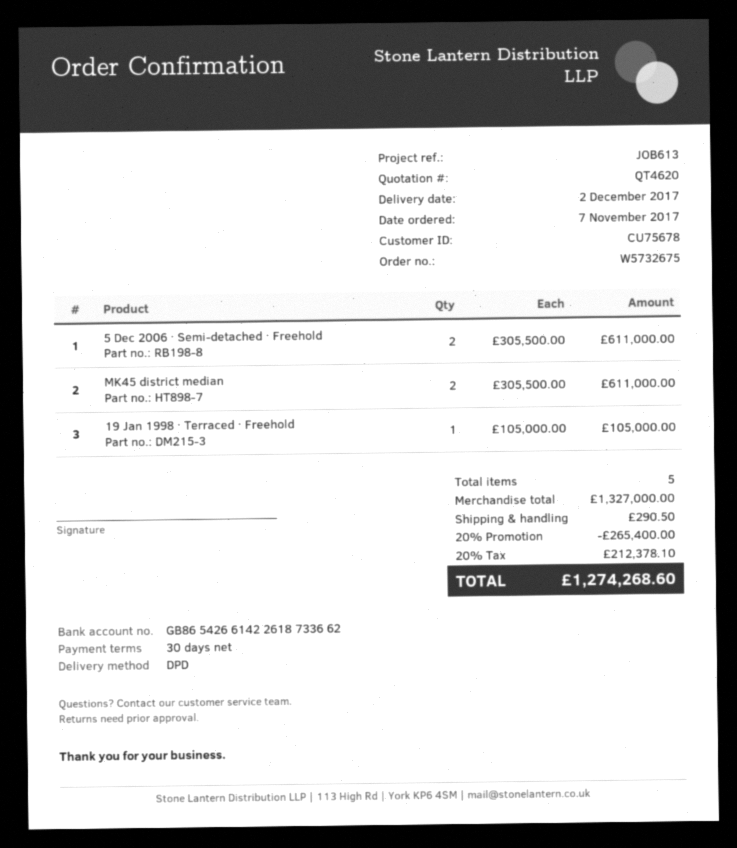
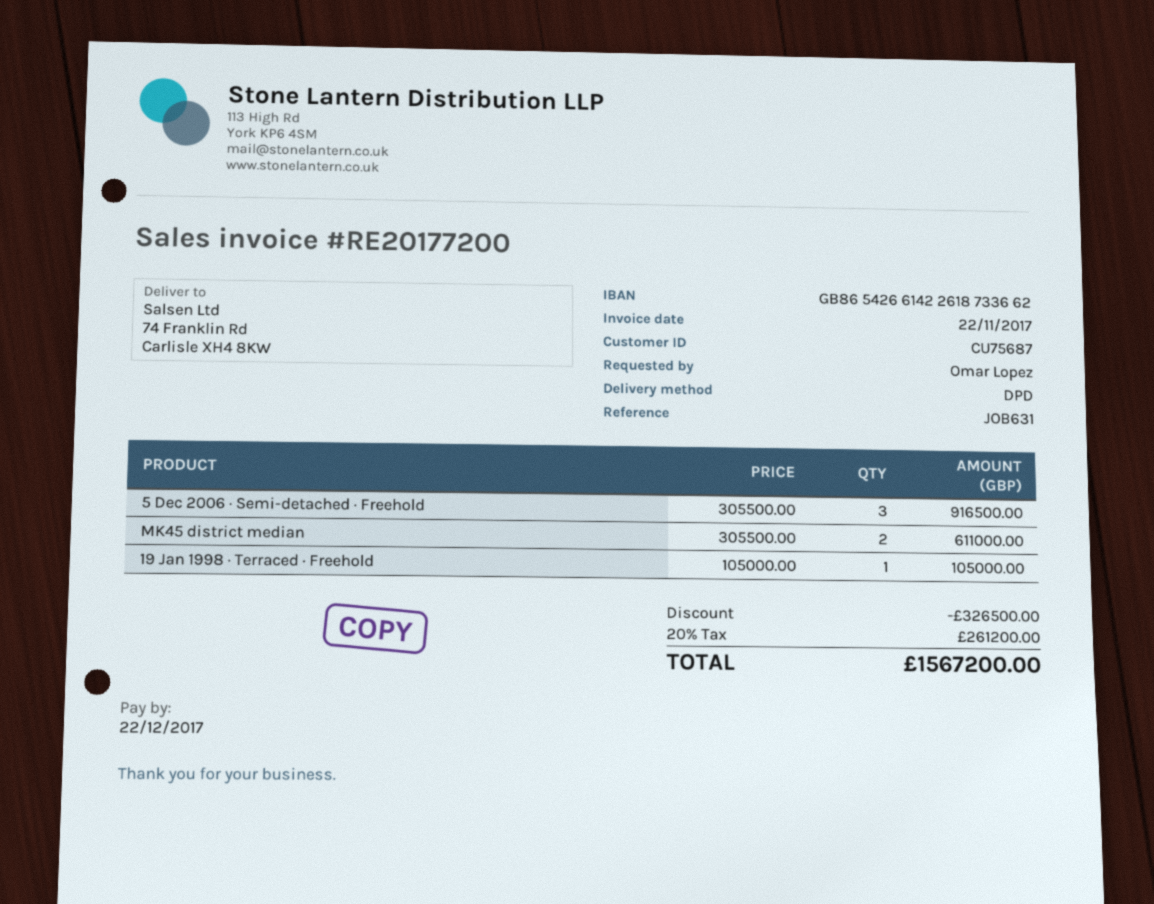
customer number: CU75678 -> CU75687
reference: JOB613 -> JOB631
5 Dec 2006 · Semi-detached · Freehold: 2 x 305500.00 = 611000.00 -> 3 x 305500.00 = 916500.00
discount: 265400.00 -> 326500.00
shipping: 290.50 -> none
tax: 20% = 212378.10 -> 20% = 261200.00
total: 1274268.60 -> 1567200.00

